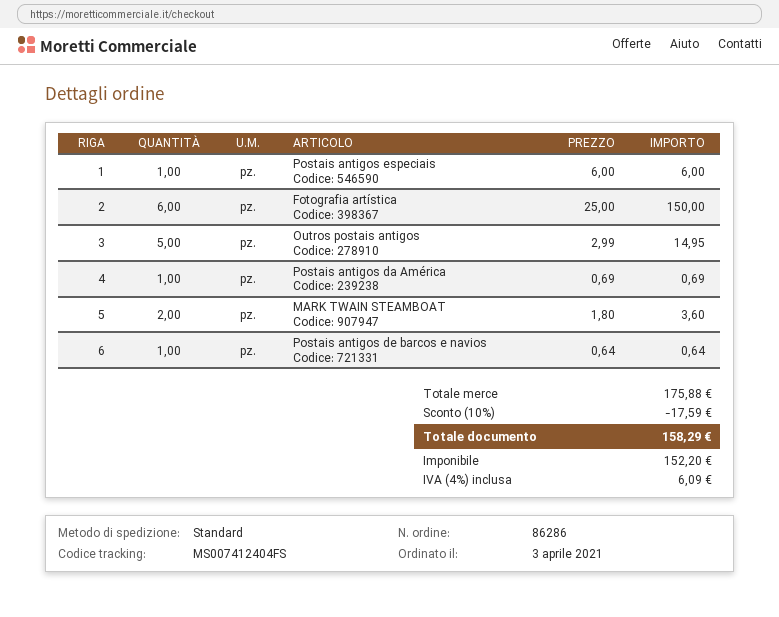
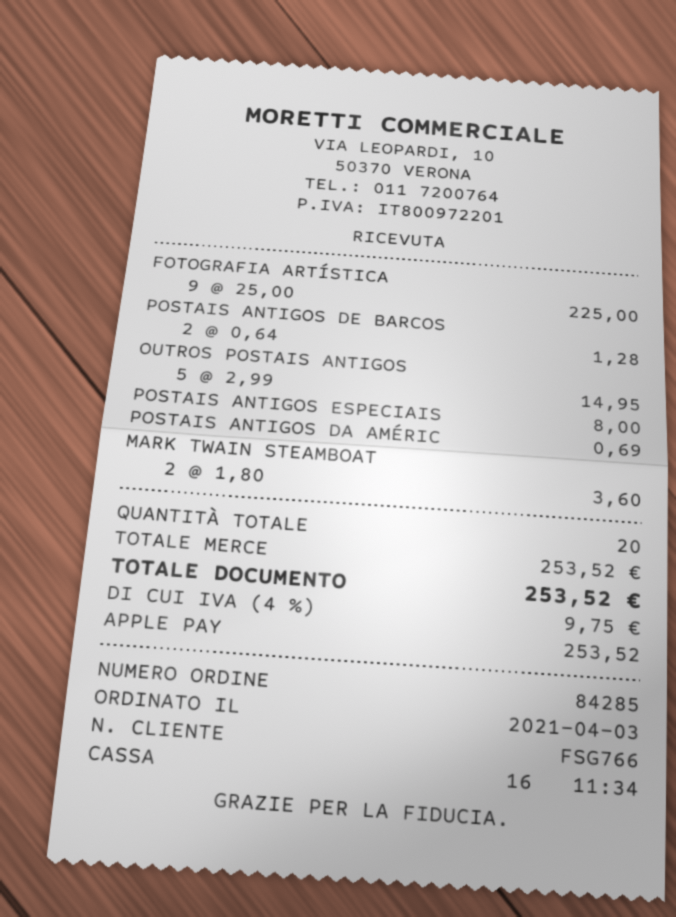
order number: 86286 -> 84285
Postais antigos especiais: 1 x 6.00 = 6.00 -> 1 x 8.00 = 8.00
Fotografia artística: 6 x 25.00 = 150.00 -> 9 x 25.00 = 225.00
Postais antigos de barcos e navios: 1 x 0.64 = 0.64 -> 2 x 0.64 = 1.28
subtotal: 175.88 -> 253.52
discount: 10% = 17.59 -> none
tax: 4% = 6.09 -> 4% = 9.75
total: 158.29 -> 253.52

